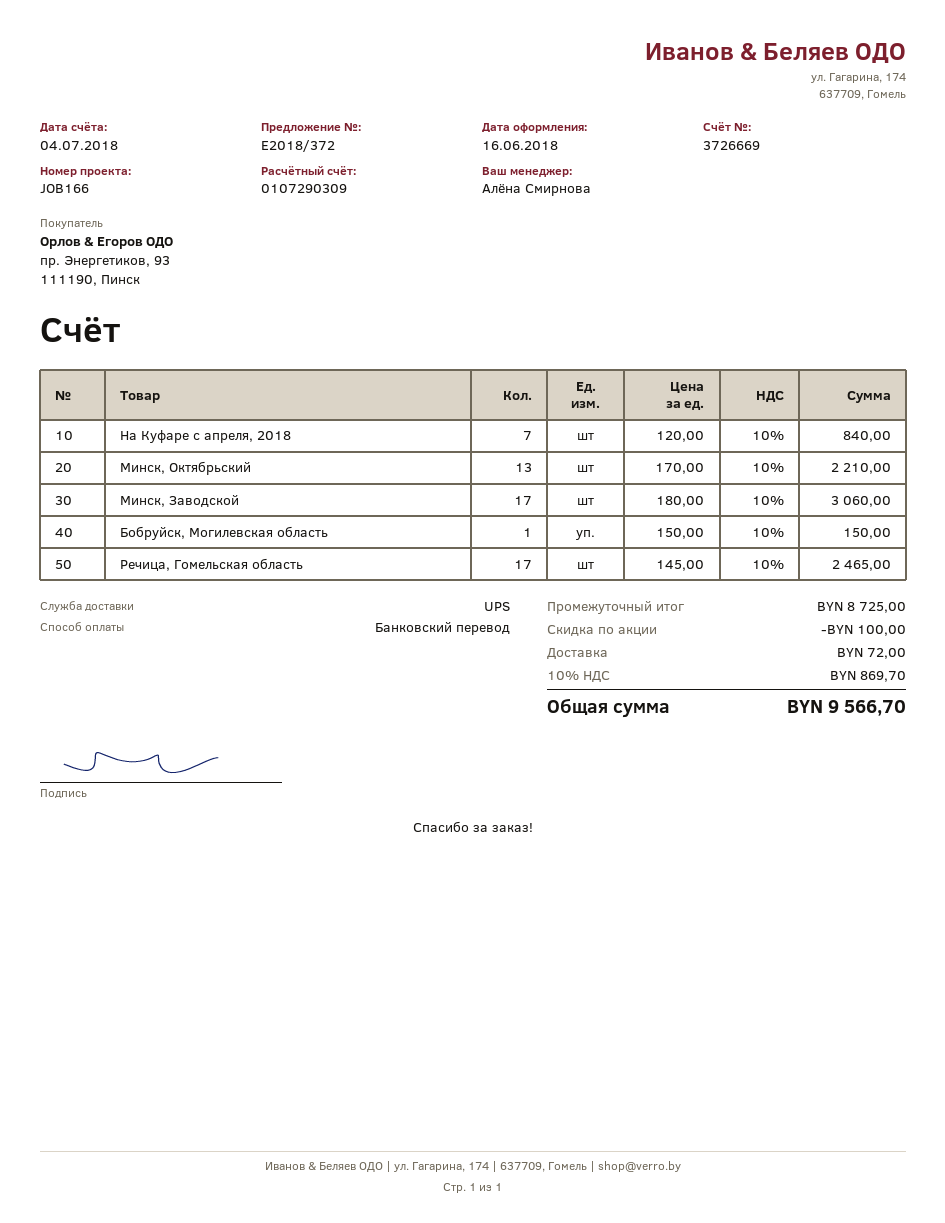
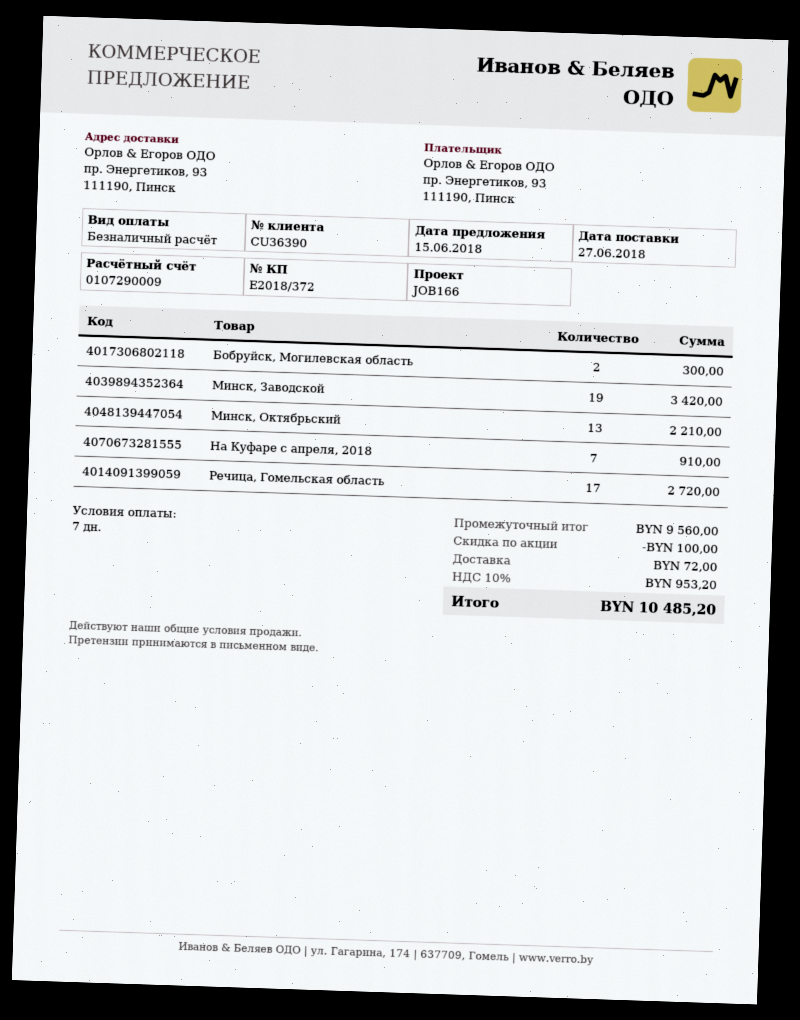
bank account: 0107290309 -> 0107290009
На Куфаре с апреля, 2018: 7 for 840.00 -> 7 for 910.00
Минск, Заводской: 17 for 3060.00 -> 19 for 3420.00
Бобруйск, Могилевская область: 1 for 150.00 -> 2 for 300.00
Речица, Гомельская область: 17 for 2465.00 -> 17 for 2720.00
subtotal: 8725.00 -> 9560.00
tax: 10% = 869.70 -> 10% = 953.20
total: 9566.70 -> 10485.20

